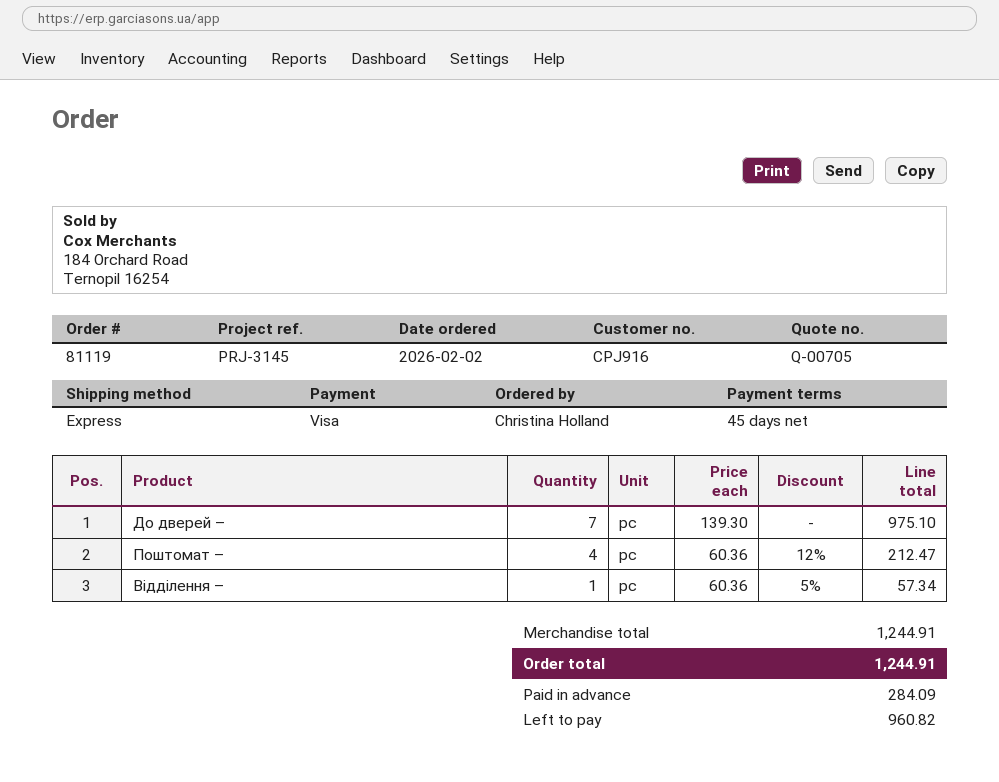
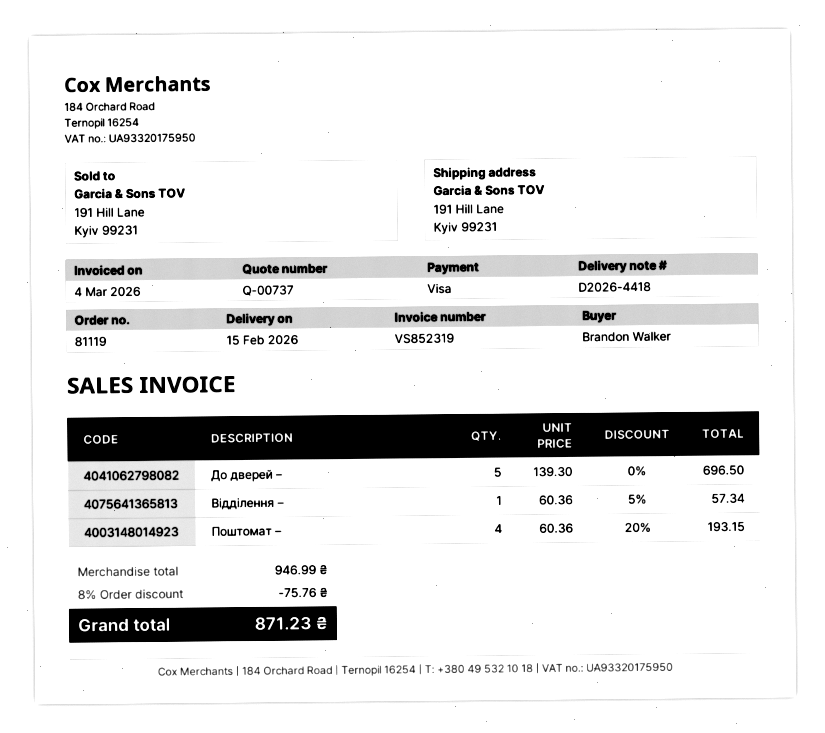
quote number: Q-00705 -> Q-00737
ordered by: Christina Holland -> Brandon Walker
До дверей –: 7 x 139.30 = 975.10 -> 5 x 139.30 = 696.50
Поштомат –: 4 x 60.36 - 12% = 212.47 -> 4 x 60.36 - 20% = 193.15
subtotal: 1244.91 -> 946.99
discount: none -> 8% = 75.76
total: 1244.91 -> 871.23

